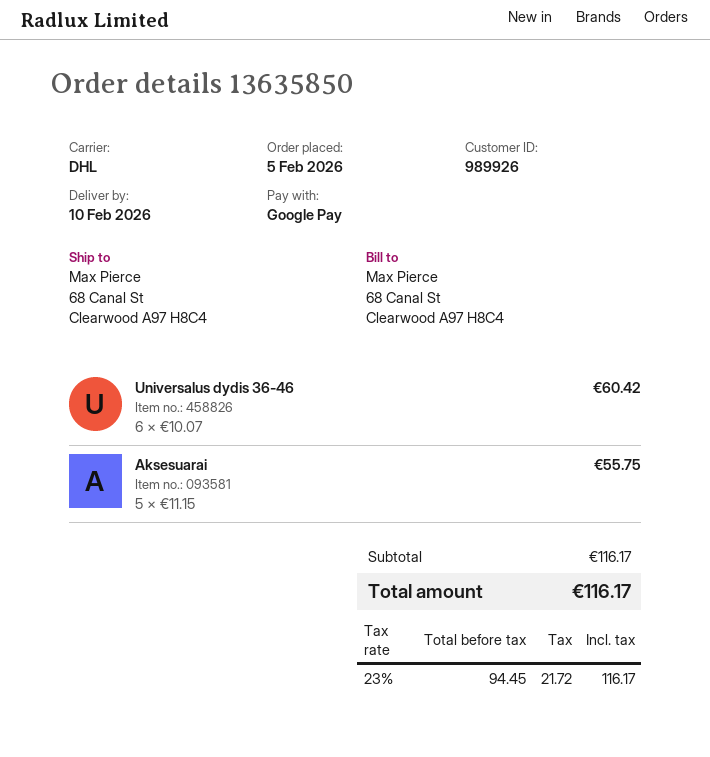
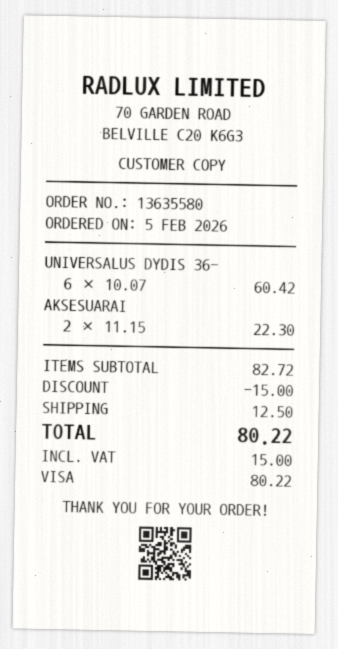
order number: 13635850 -> 13635580
payment method: Google Pay -> Visa
Aksesuarai: 5 x 11.15 = 55.75 -> 2 x 11.15 = 22.30
subtotal: 116.17 -> 82.72
discount: none -> 15.00
shipping: none -> 12.50
tax: 21.72 -> 15.00
total: 116.17 -> 80.22

